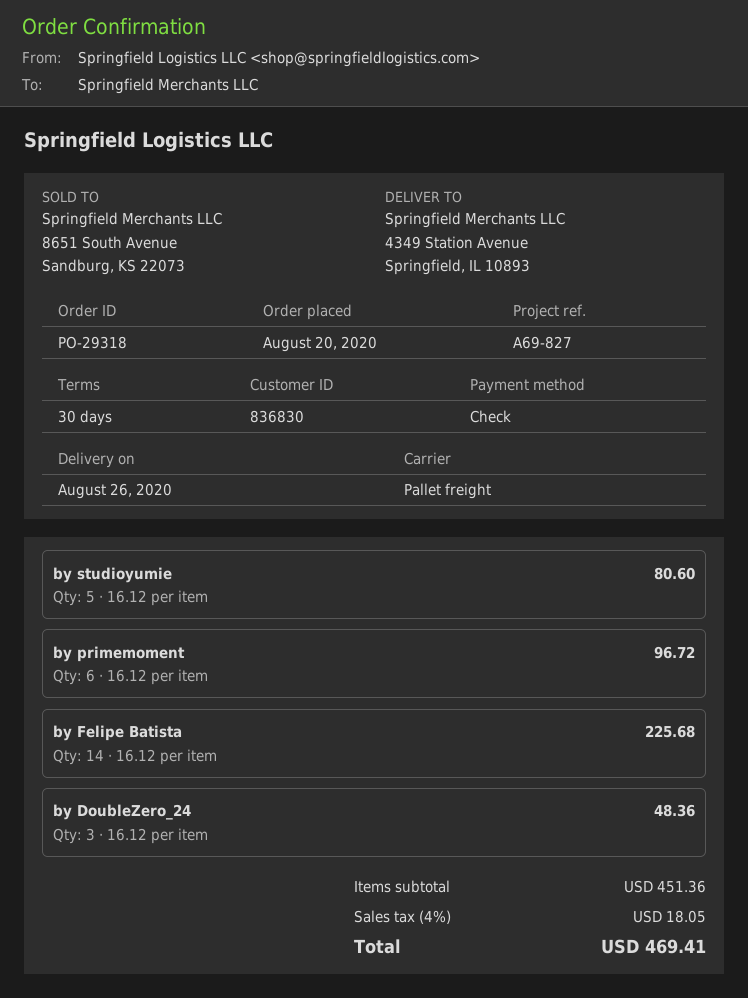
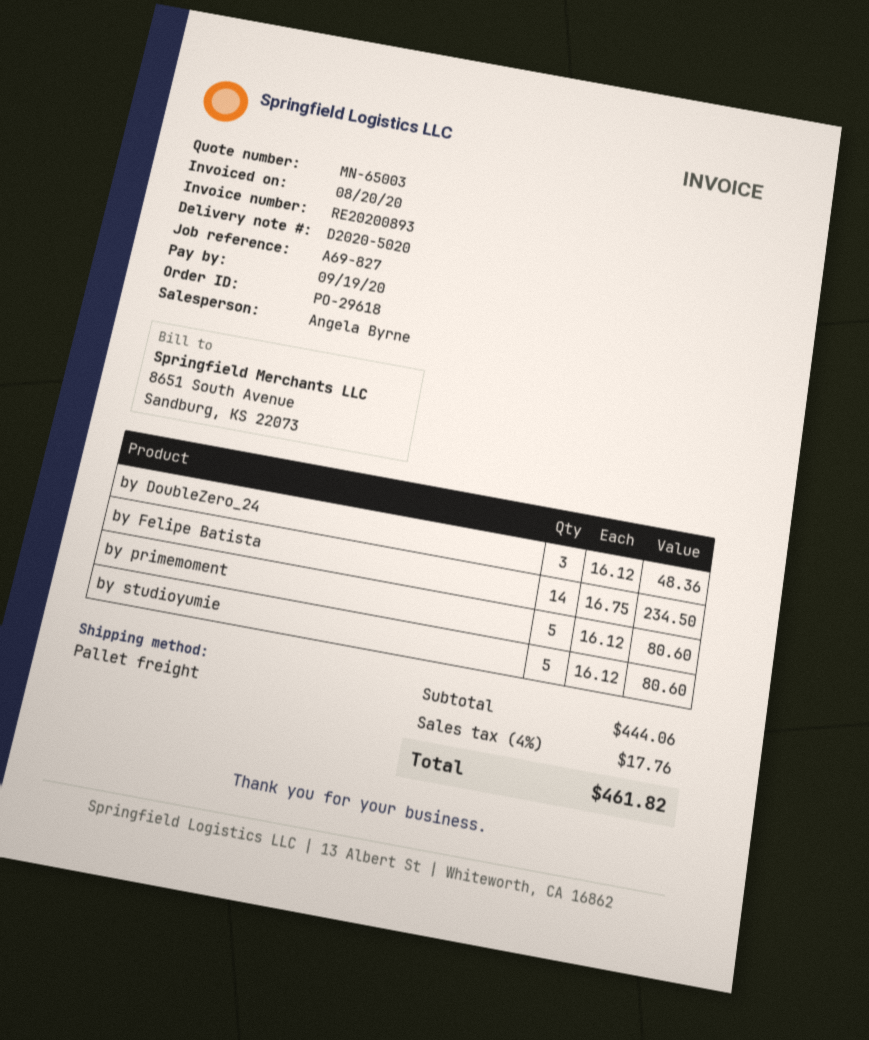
order number: PO-29318 -> PO-29618
by primemoment: 6 x 16.12 = 96.72 -> 5 x 16.12 = 80.60
by Felipe Batista: 14 x 16.12 = 225.68 -> 14 x 16.75 = 234.50
subtotal: 451.36 -> 444.06
tax: 4% = 18.05 -> 4% = 17.76
total: 469.41 -> 461.82

